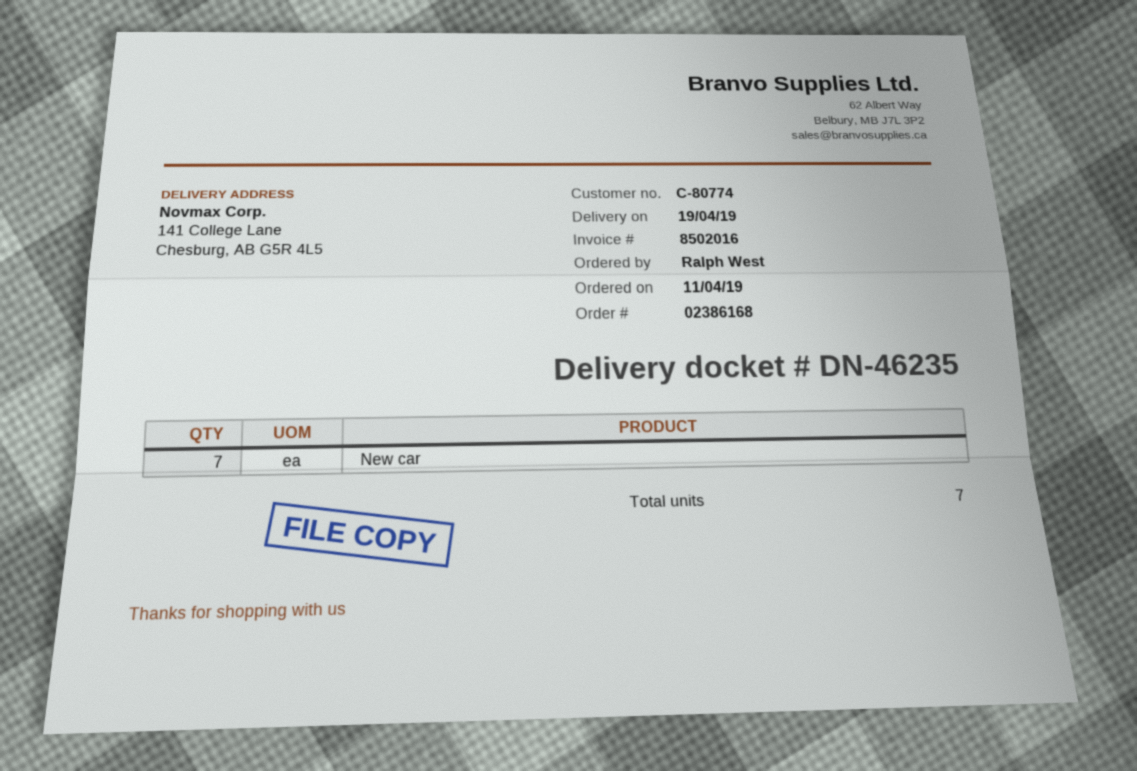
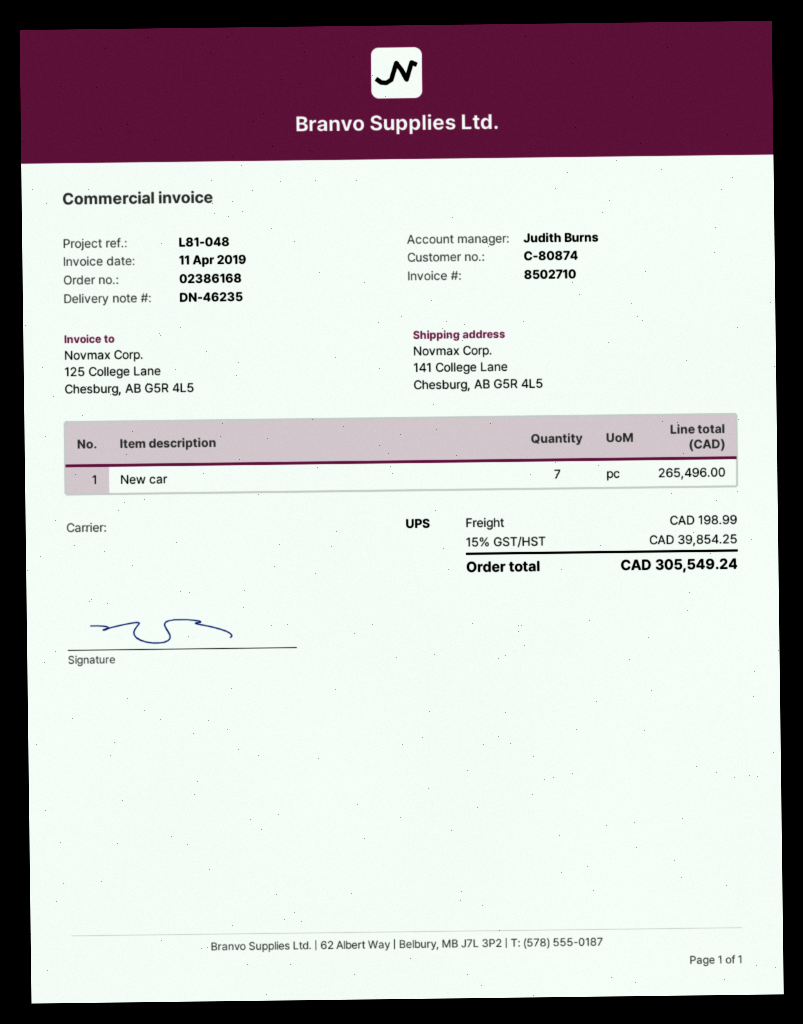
invoice number: 8502016 -> 8502710
customer number: C-80774 -> C-80874

